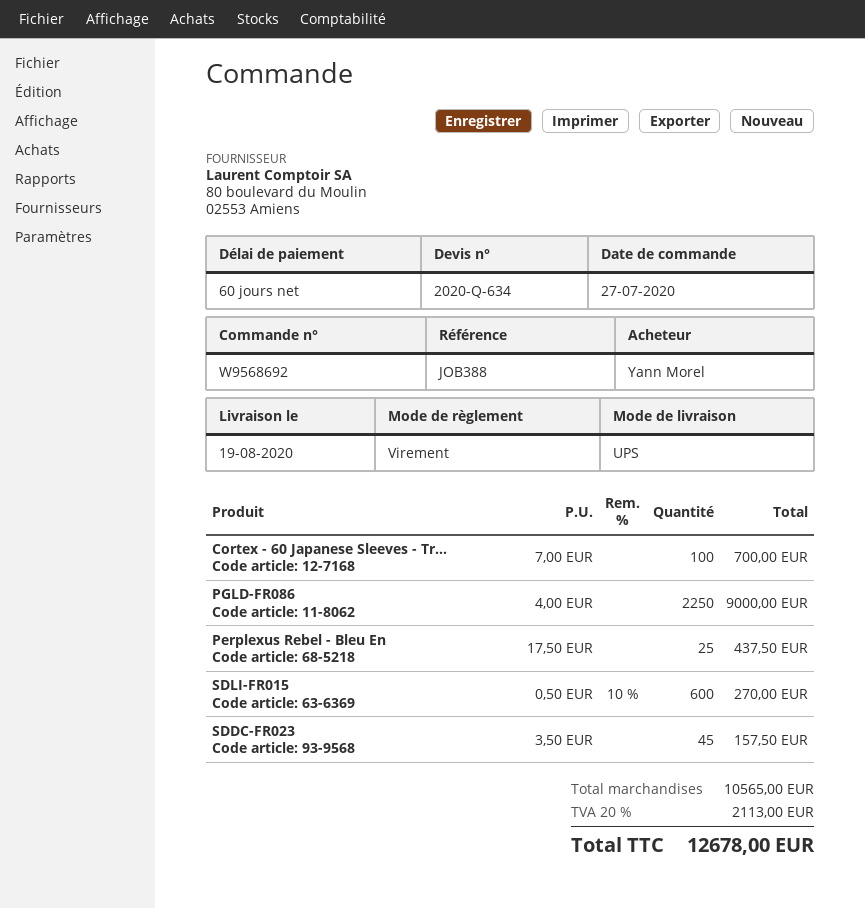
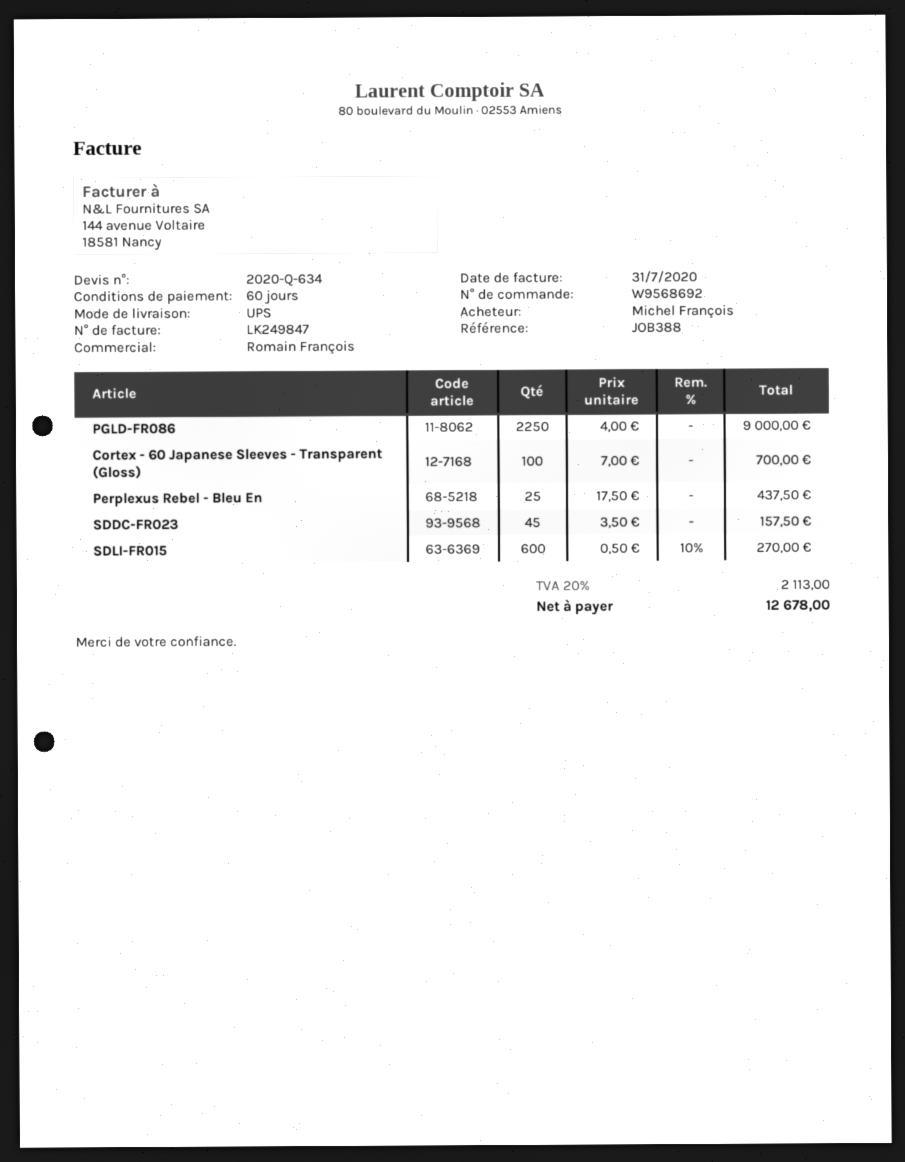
ordered by: Yann Morel -> Michel François

